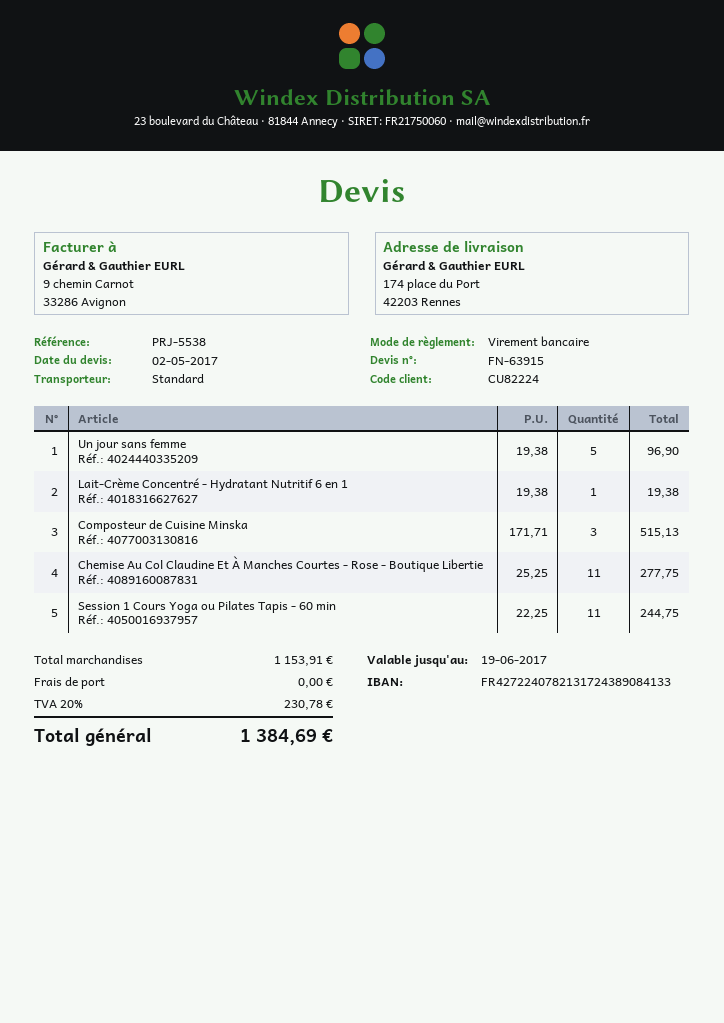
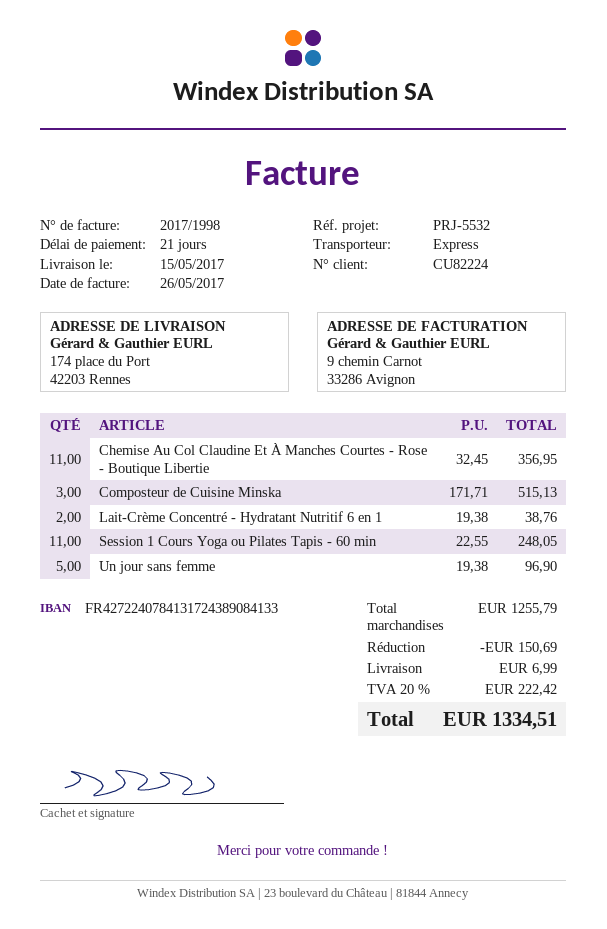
reference: PRJ-5538 -> PRJ-5532
bank account: FR4272240782131724389084133 -> FR4272240784131724389084133
shipping method: standard -> express
Lait-Crème Concentré - Hydratant Nutritif 6 en 1: 1 x 19.38 = 19.38 -> 2 x 19.38 = 38.76
Chemise Au Col Claudine Et À Manches Courtes - Rose - Boutique Libertie: 11 x 25.25 = 277.75 -> 11 x 32.45 = 356.95
Session 1 Cours Yoga ou Pilates Tapis - 60 min: 11 x 22.25 = 244.75 -> 11 x 22.55 = 248.05
subtotal: 1153.91 -> 1255.79
discount: none -> 150.69
shipping: 0.00 -> 6.99
tax: 20% = 230.78 -> 20% = 222.42
total: 1384.69 -> 1334.51

